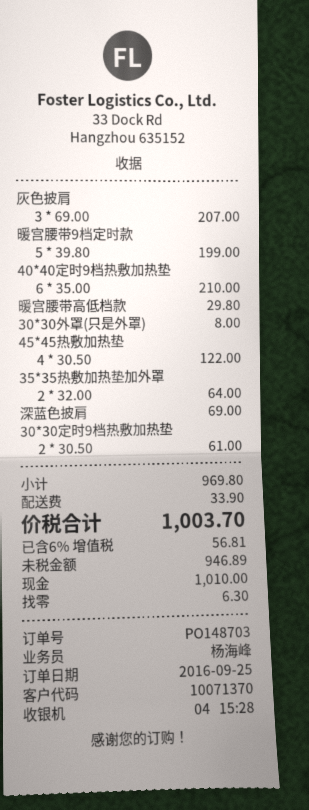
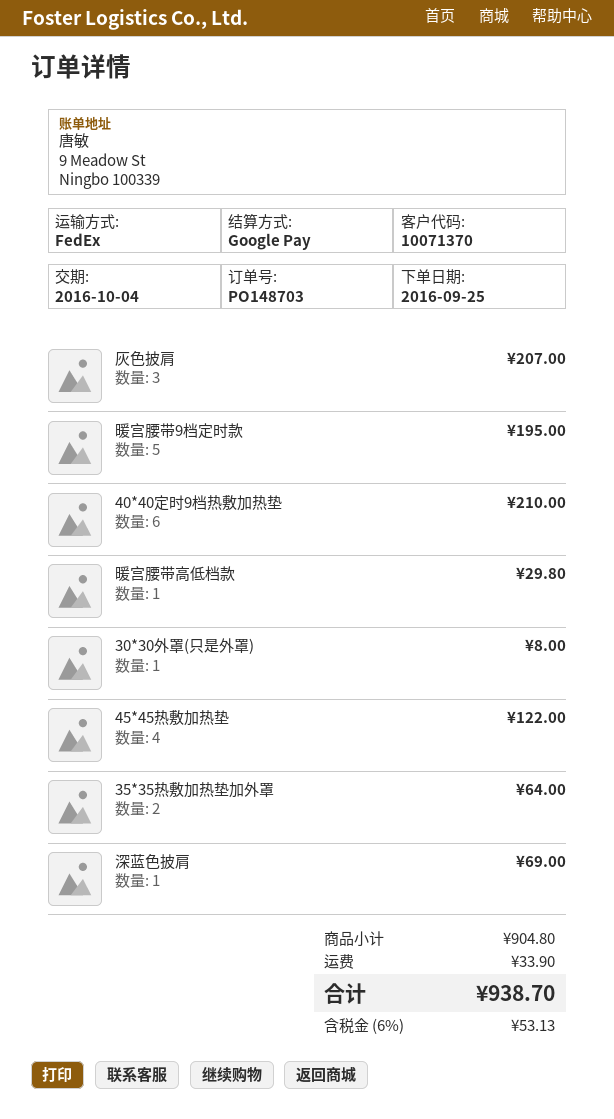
payment method: cash -> Google Pay
暖宫腰带9档定时款: 5 for 199.00 -> 5 for 195.00
30*30定时9档热敷加热垫: 2 for 61.00 -> none
subtotal: 969.80 -> 904.80
tax: 6% = 56.81 -> 6% = 53.13
total: 1003.70 -> 938.70

